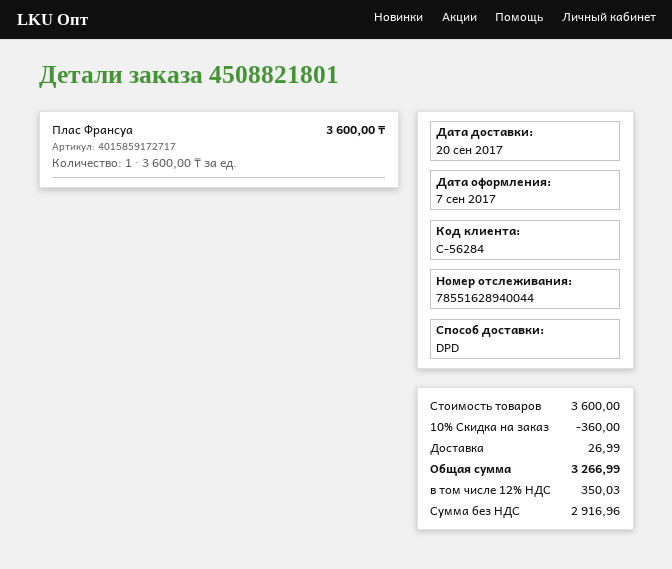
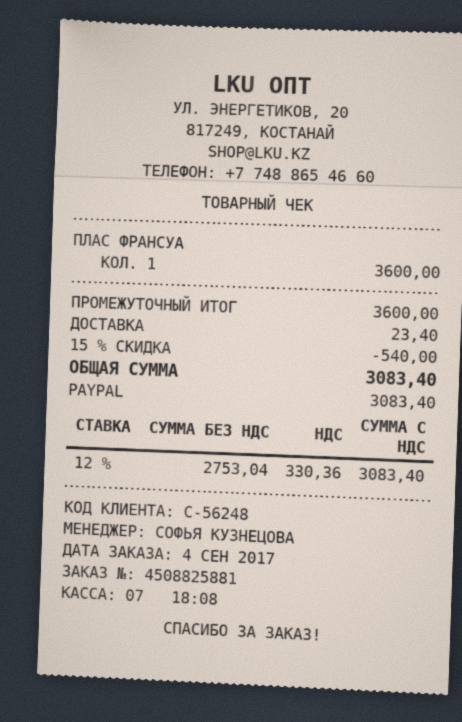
order number: 4508821801 -> 4508825881
order date: 2017-09-07 -> 2017-09-04
customer number: C-56284 -> C-56248
discount: 10% = 360.00 -> 15% = 540.00
shipping: 26.99 -> 23.40
net: 2916.96 -> 2753.04
tax: 12% = 350.03 -> 12% = 330.36
total: 3266.99 -> 3083.40

